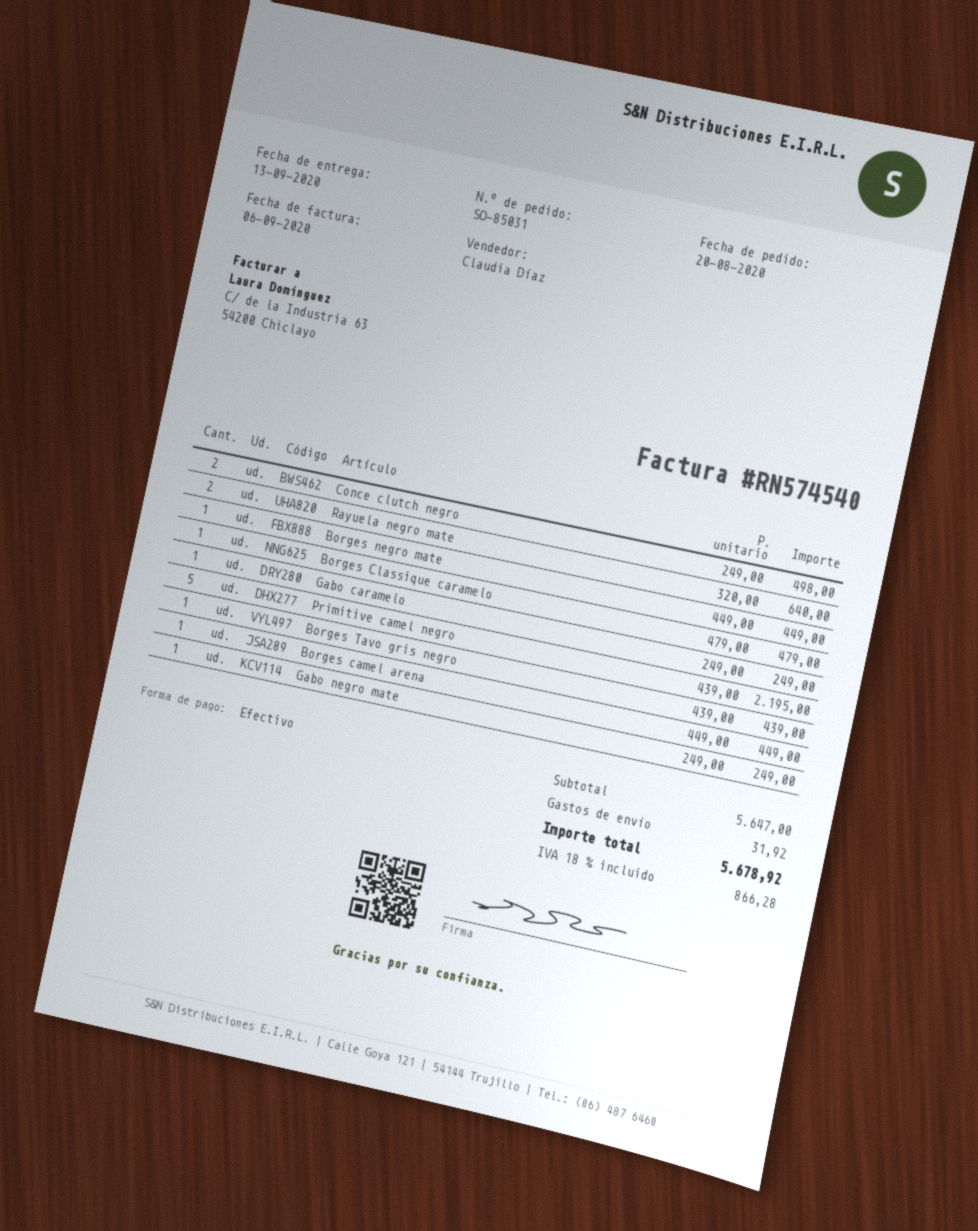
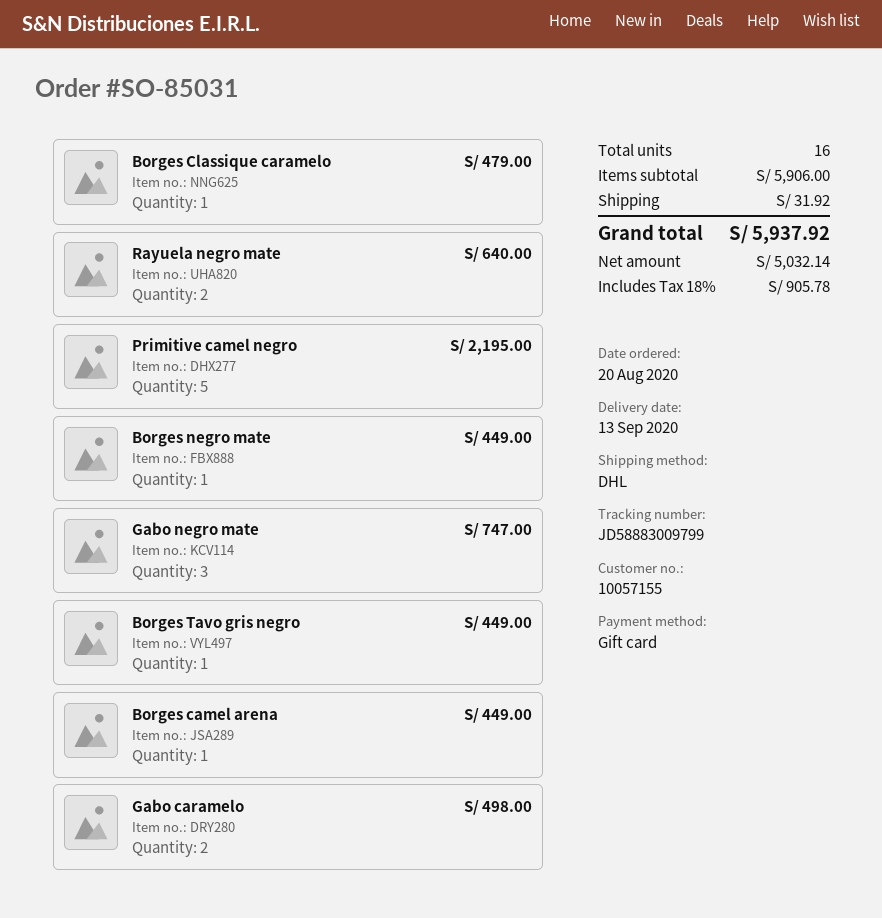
payment method: cash -> gift card
Conce clutch negro: 2 for 498.00 -> none
Gabo caramelo: 1 for 249.00 -> 2 for 498.00
Borges Tavo gris negro: 1 for 439.00 -> 1 for 449.00
Gabo negro mate: 1 for 249.00 -> 3 for 747.00
subtotal: 5647.00 -> 5906.00
tax: 18% = 866.28 -> 18% = 905.78
total: 5678.92 -> 5937.92

